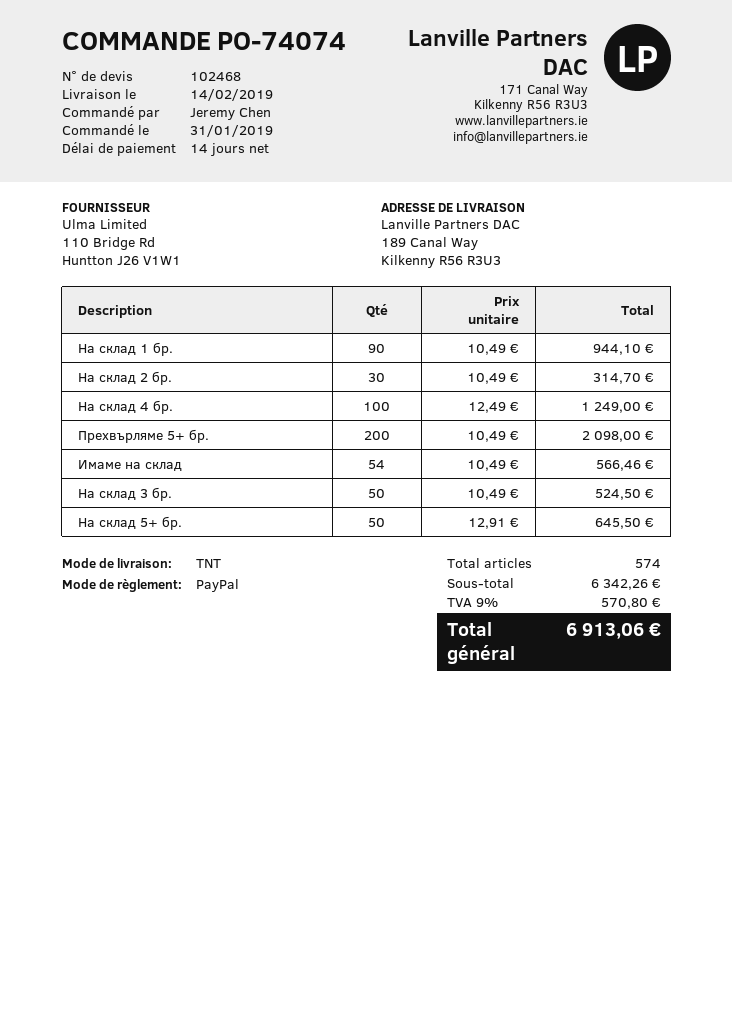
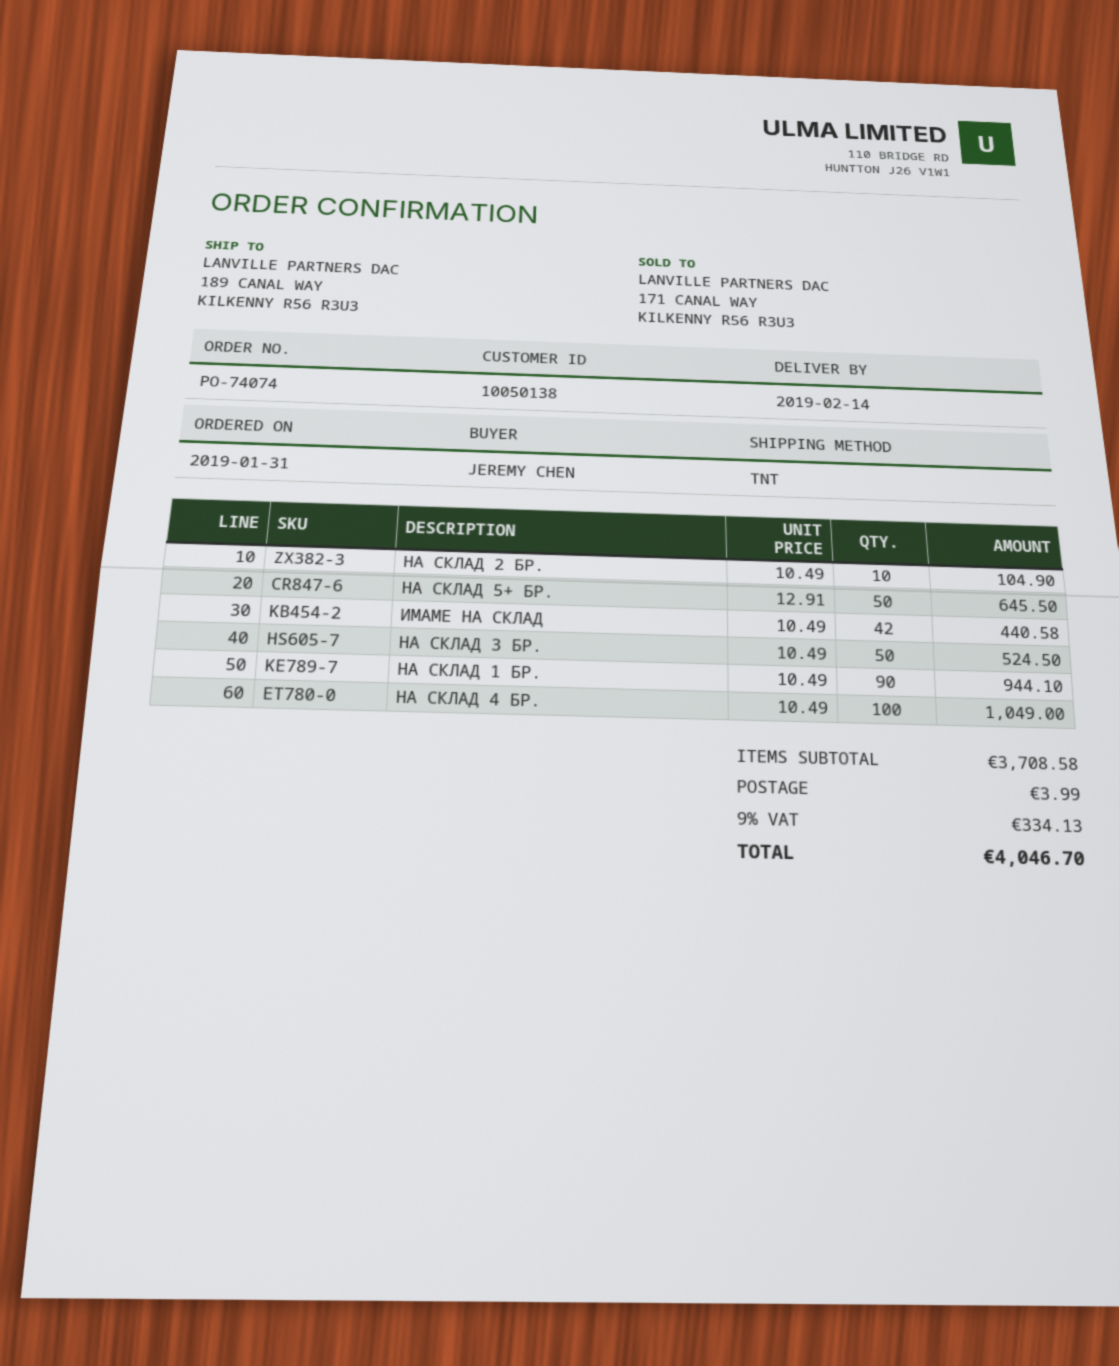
На склад 2 бр.: 30 x 10.49 = 314.70 -> 10 x 10.49 = 104.90
На склад 4 бр.: 100 x 12.49 = 1249.00 -> 100 x 10.49 = 1049.00
Прехвърляме 5+ бр.: 200 x 10.49 = 2098.00 -> none
Имаме на склад: 54 x 10.49 = 566.46 -> 42 x 10.49 = 440.58
subtotal: 6342.26 -> 3708.58
shipping: none -> 3.99
tax: 9% = 570.80 -> 9% = 334.13
total: 6913.06 -> 4046.70

